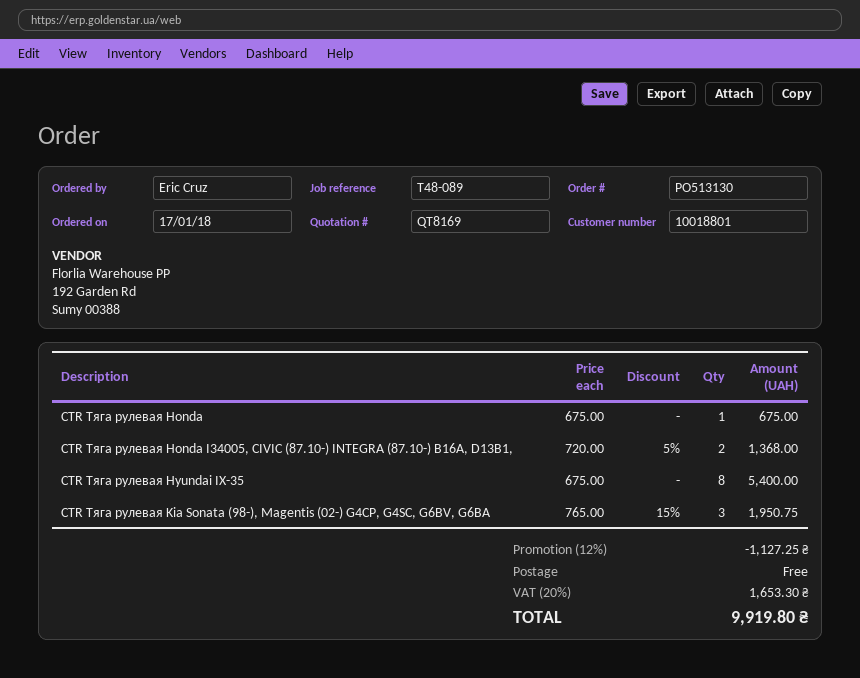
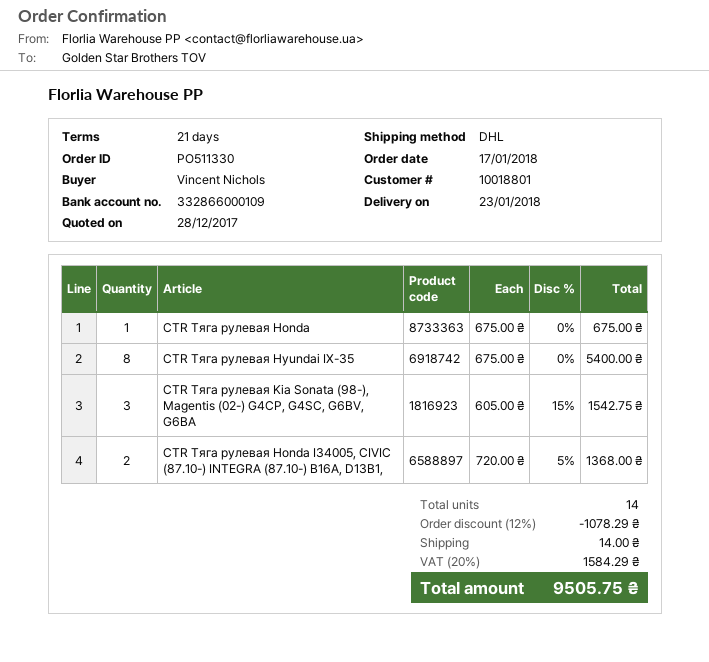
order number: PO513130 -> PO511330
ordered by: Eric Cruz -> Vincent Nichols
CTR Тяга рулевая Kia Sonata (98-), Magentis (02-) G4CP, G4SC, G6BV, G6BA: 3 x 765.00 - 15% = 1950.75 -> 3 x 605.00 - 15% = 1542.75
discount: 12% = 1127.25 -> 12% = 1078.29
shipping: 0.00 -> 14.00
tax: 20% = 1653.30 -> 20% = 1584.29
total: 9919.80 -> 9505.75

